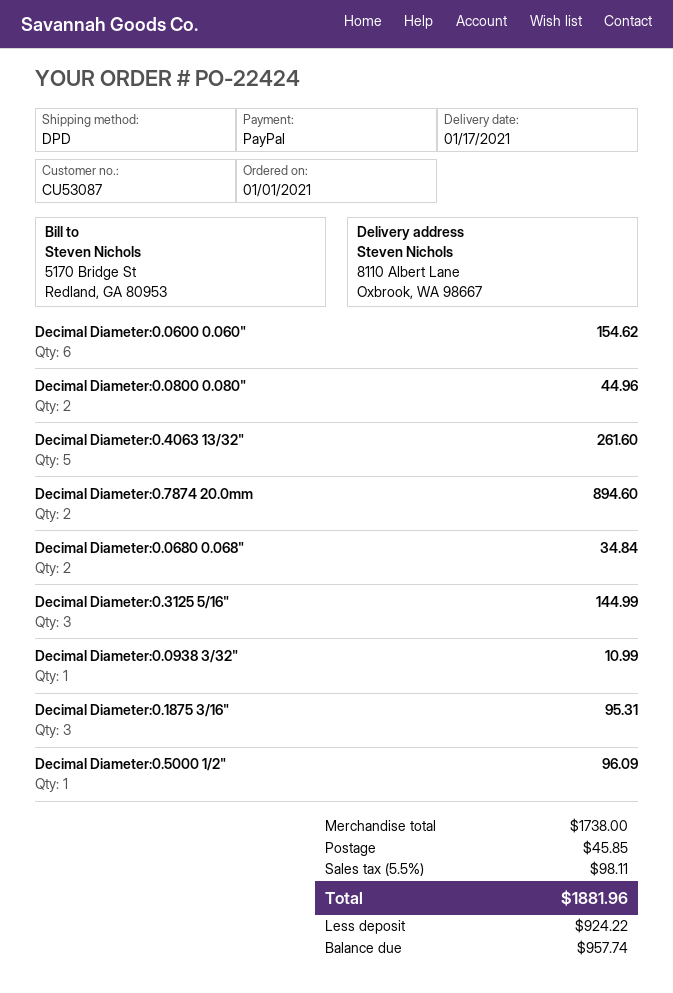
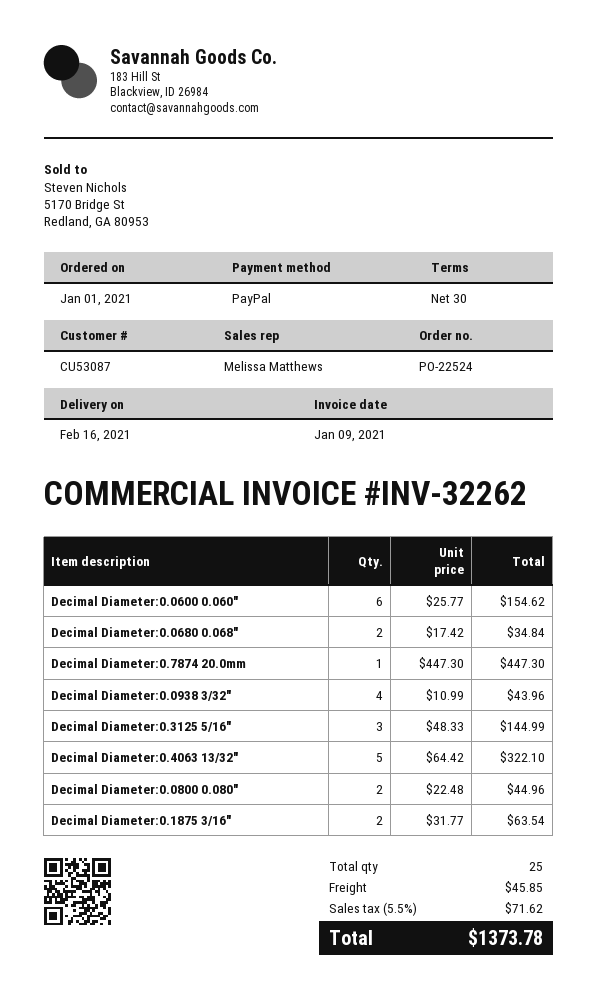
order number: PO-22424 -> PO-22524
delivery date: 2021-01-17 -> 2021-02-16
Decimal Diameter:0.4063 13/32": 5 for 261.60 -> 5 for 322.10
Decimal Diameter:0.7874 20.0mm: 2 for 894.60 -> 1 for 447.30
Decimal Diameter:0.0938 3/32": 1 for 10.99 -> 4 for 43.96
Decimal Diameter:0.1875 3/16": 3 for 95.31 -> 2 for 63.54
Decimal Diameter:0.5000 1/2": 1 for 96.09 -> none
tax: 5.5% = 98.11 -> 5.5% = 71.62
total: 1881.96 -> 1373.78

